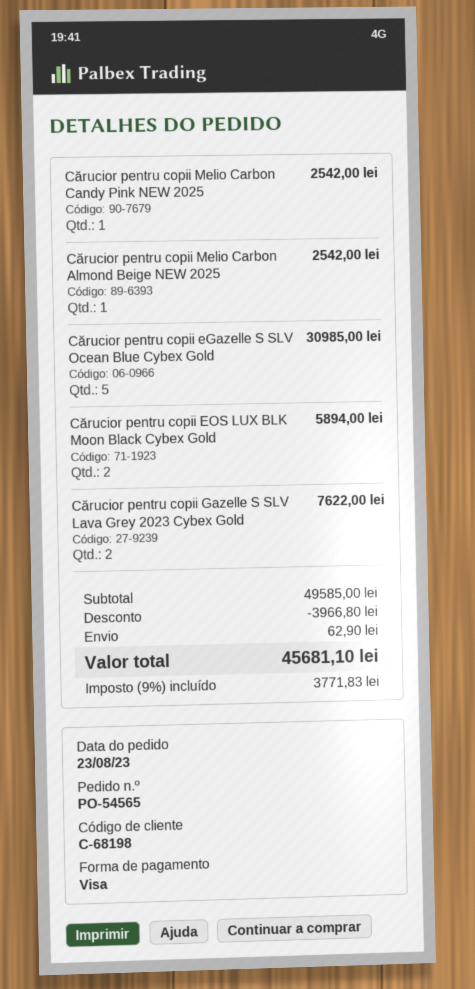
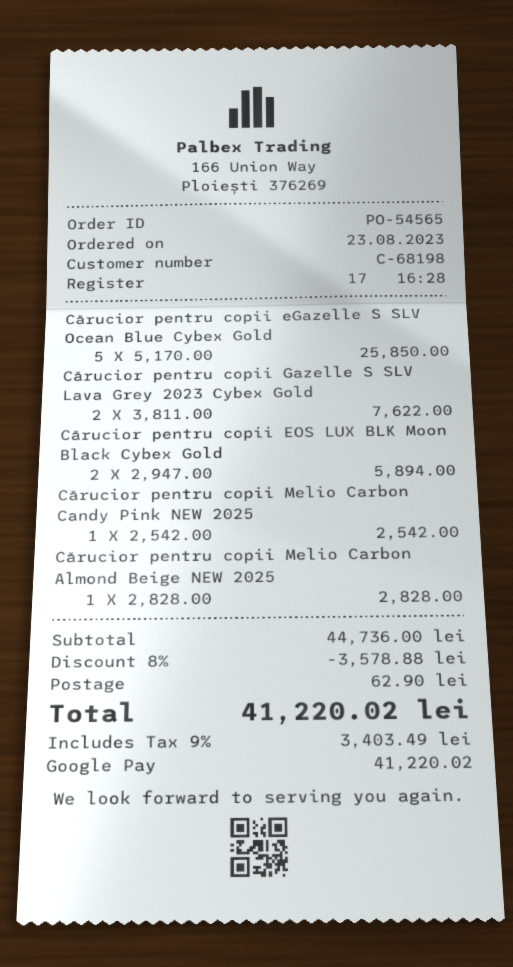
payment method: Visa -> Google Pay
Cărucior pentru copii Melio Carbon Almond Beige NEW 2025: 1 for 2542.00 -> 1 for 2828.00
Cărucior pentru copii eGazelle S SLV Ocean Blue Cybex Gold: 5 for 30985.00 -> 5 for 25850.00
subtotal: 49585.00 -> 44736.00
discount: 3966.80 -> 3578.88
tax: 9% = 3771.83 -> 9% = 3403.49
total: 45681.10 -> 41220.02

